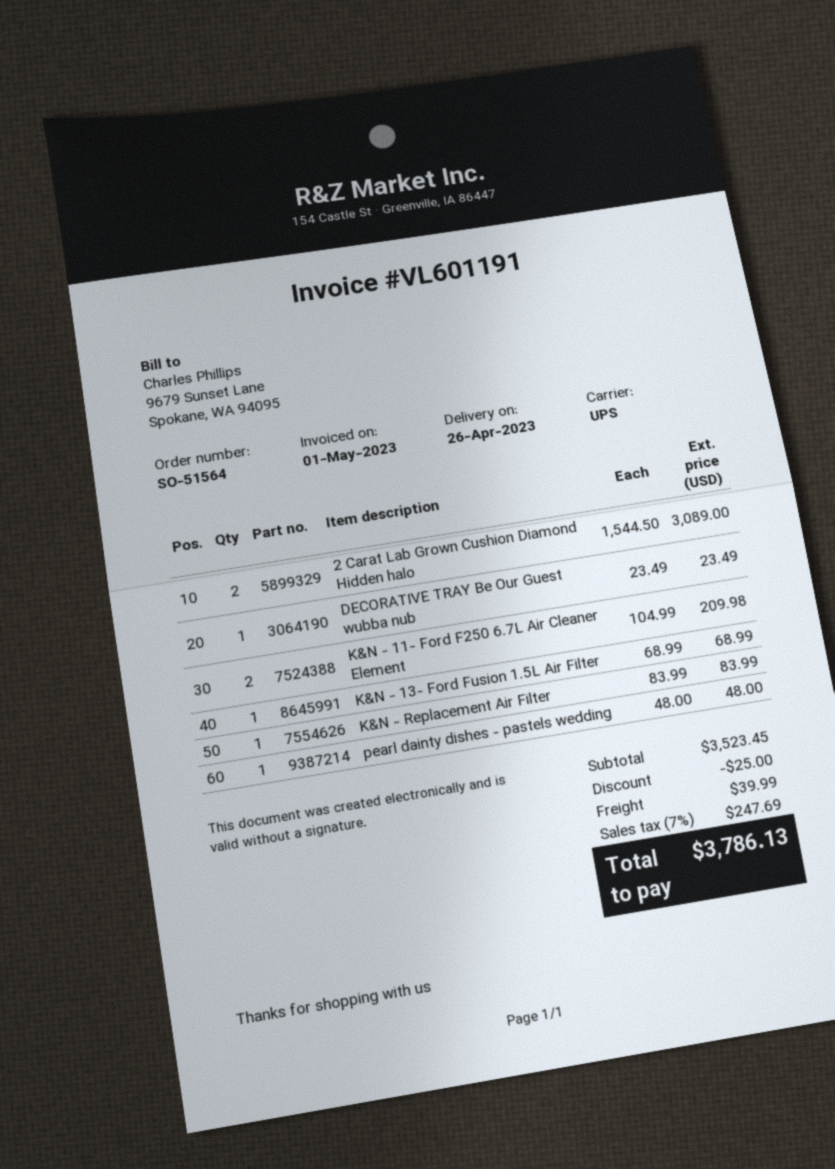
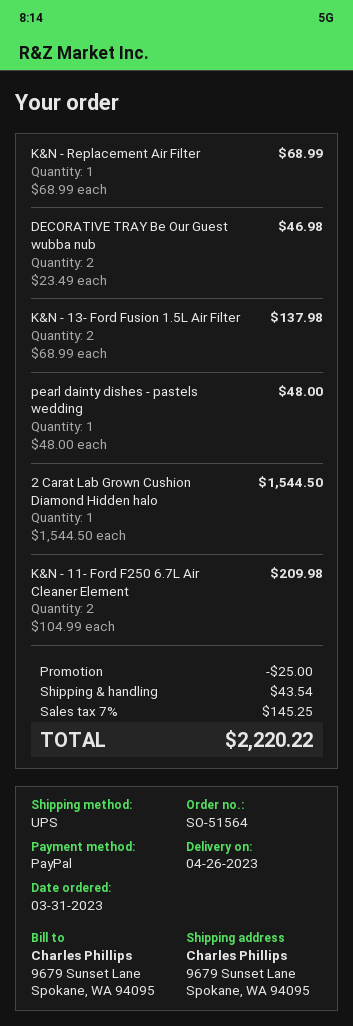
2 Carat Lab Grown Cushion Diamond Hidden halo: 2 x 1544.50 = 3089.00 -> 1 x 1544.50 = 1544.50
DECORATIVE TRAY Be Our Guest wubba nub: 1 x 23.49 = 23.49 -> 2 x 23.49 = 46.98
K&N - 13- Ford Fusion 1.5L Air Filter: 1 x 68.99 = 68.99 -> 2 x 68.99 = 137.98
K&N - Replacement Air Filter: 1 x 83.99 = 83.99 -> 1 x 68.99 = 68.99
shipping: 39.99 -> 43.54
tax: 7% = 247.69 -> 7% = 145.25
total: 3786.13 -> 2220.22

